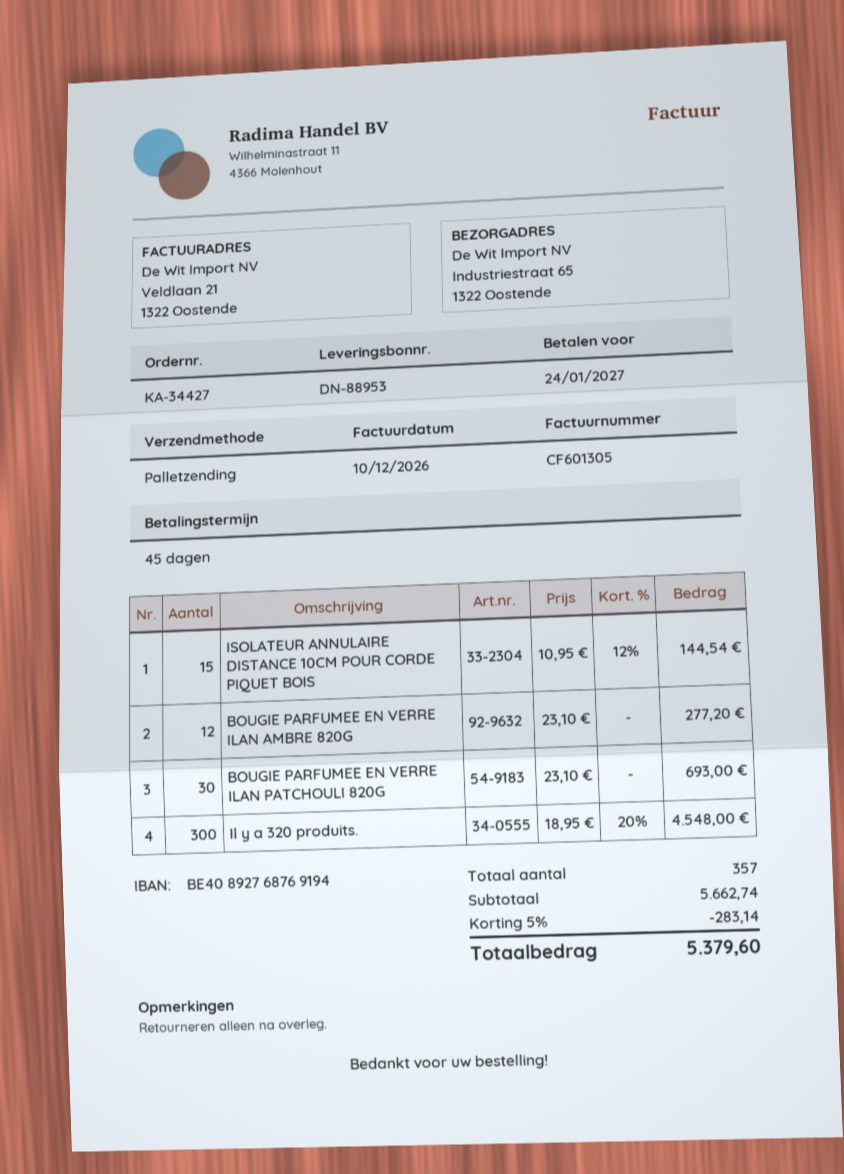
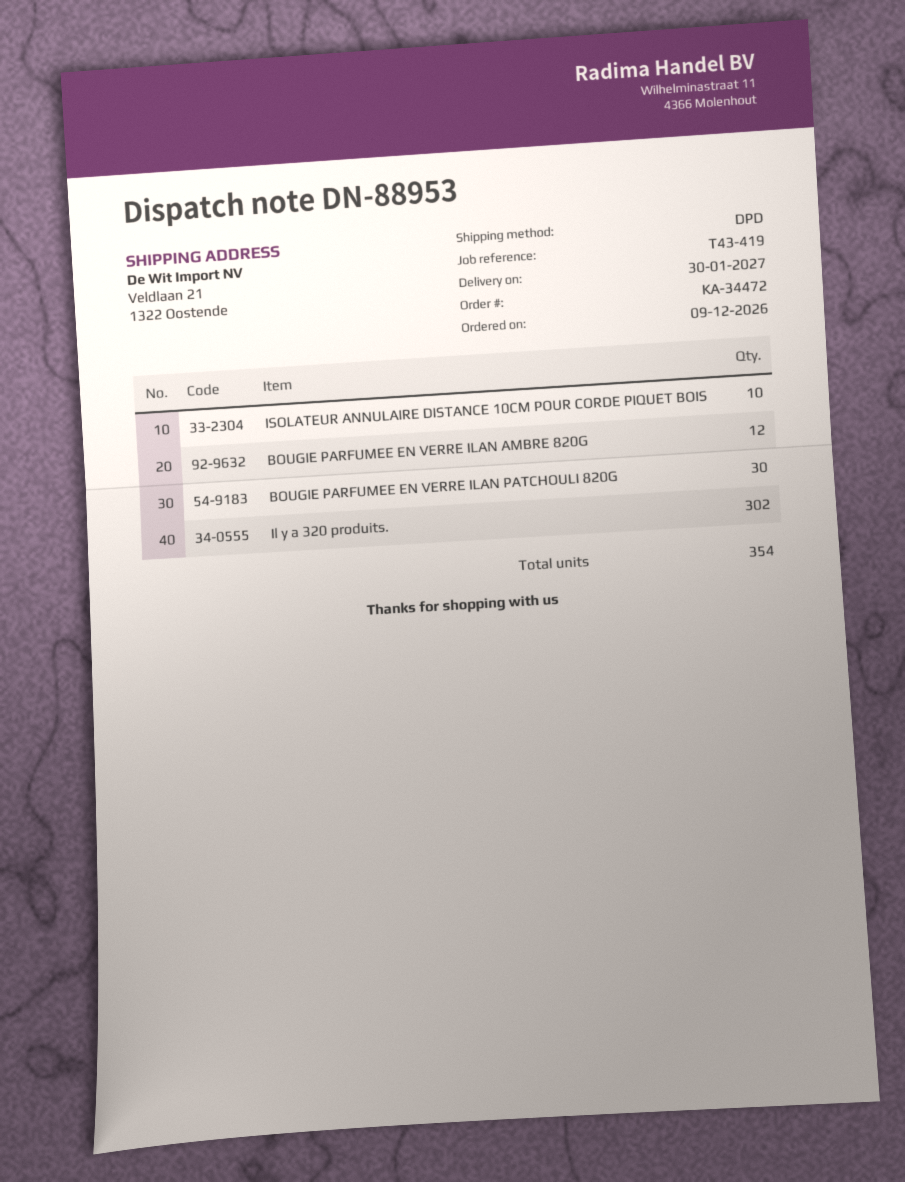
order number: KA-34427 -> KA-34472
shipping method: pallet freight -> DPD
ship to: Industriestraat 65, 1322 Oostende -> Veldlaan 21, 1322 Oostende
ISOLATEUR ANNULAIRE DISTANCE 10CM POUR CORDE PIQUET BOIS: 15 -> 10
Il y a 320 produits.: 300 -> 302
total quantity: 357 -> 354

